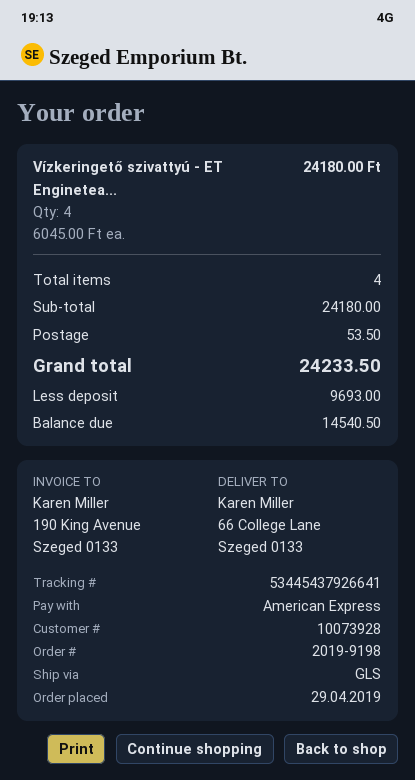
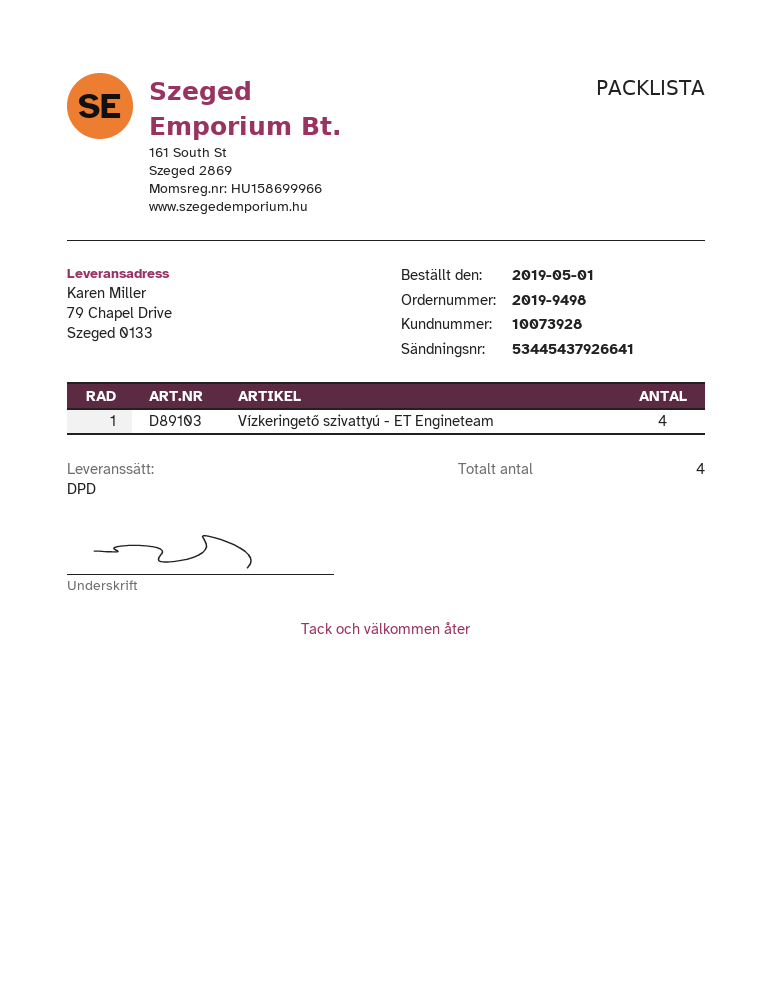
order number: 2019-9198 -> 2019-9498
order date: 2019-04-29 -> 2019-05-01
shipping method: GLS -> DPD
ship to: 66 College Lane, Szeged 0133 -> 79 Chapel Drive, Szeged 0133

